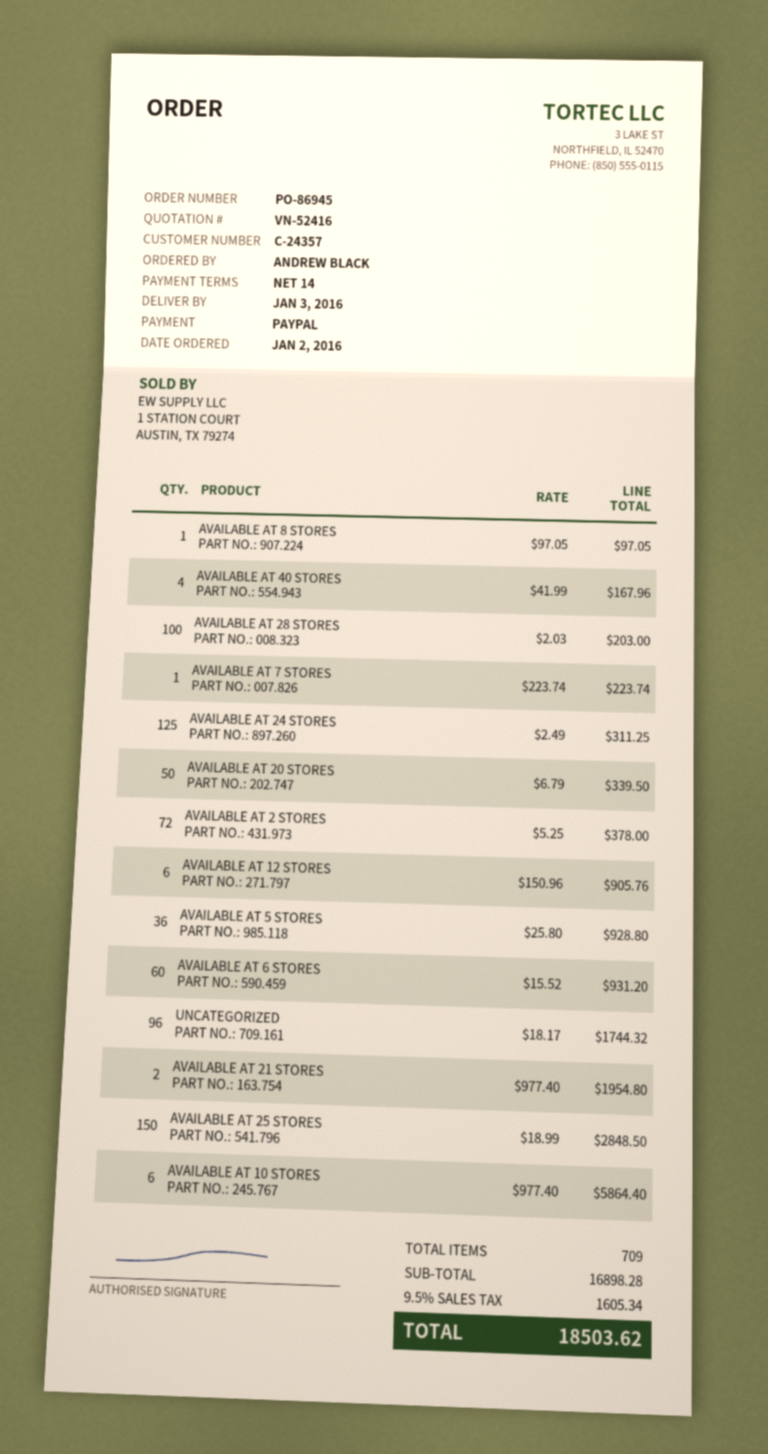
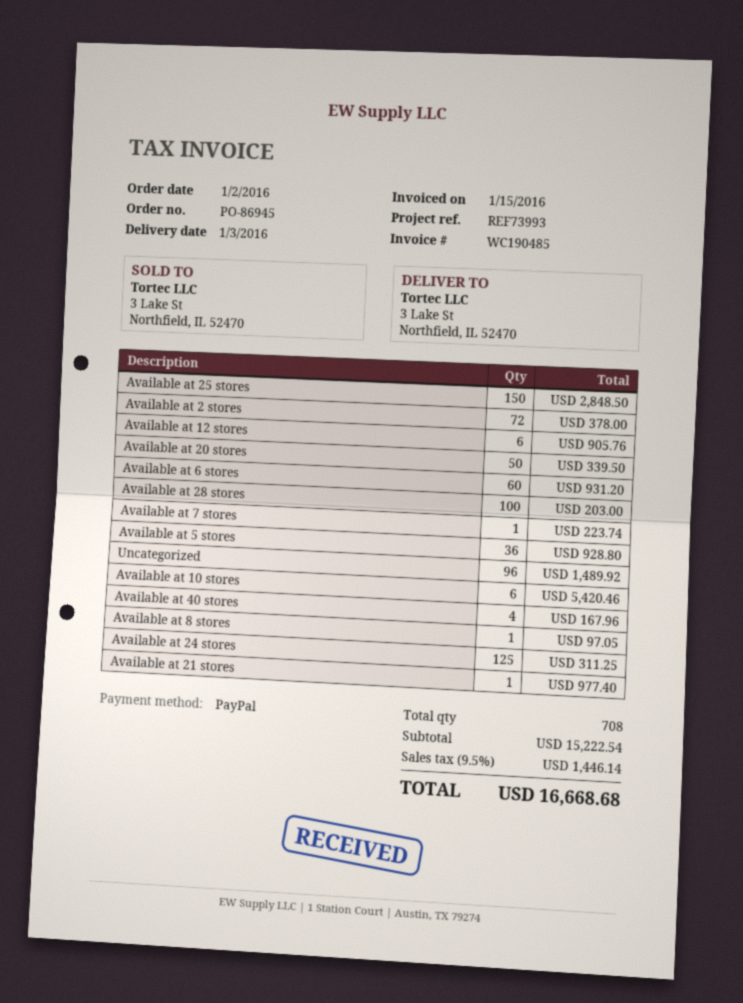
UNCATEGORIZED: 96 for 1744.32 -> 96 for 1489.92
AVAILABLE AT 21 STORES: 2 for 1954.80 -> 1 for 977.40
AVAILABLE AT 10 STORES: 6 for 5864.40 -> 6 for 5420.46
total quantity: 709 -> 708
subtotal: 16898.28 -> 15222.54
tax: 9.5% = 1605.34 -> 9.5% = 1446.14
total: 18503.62 -> 16668.68

